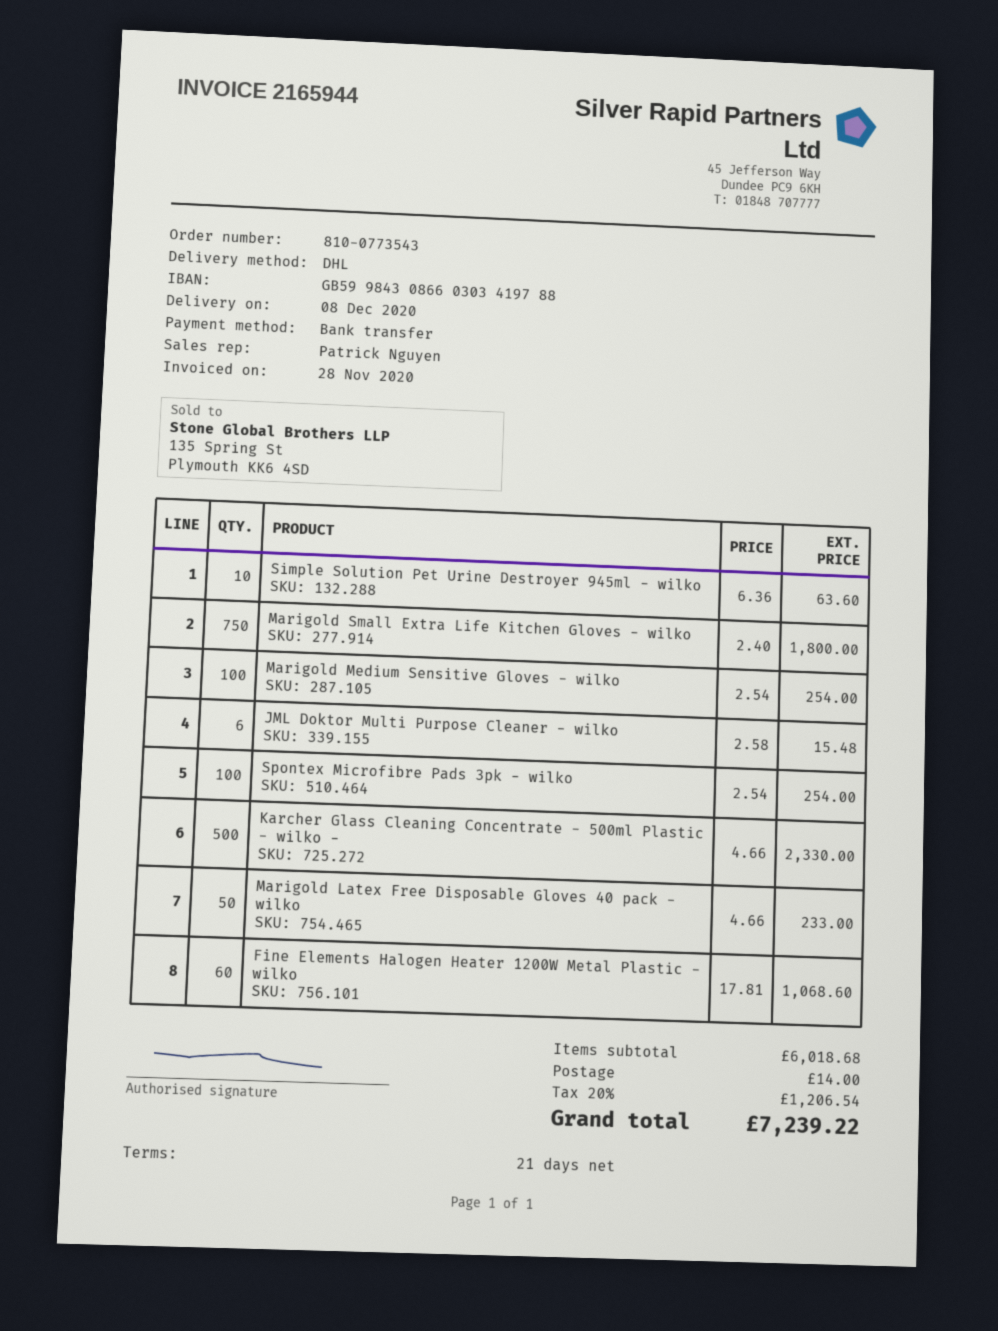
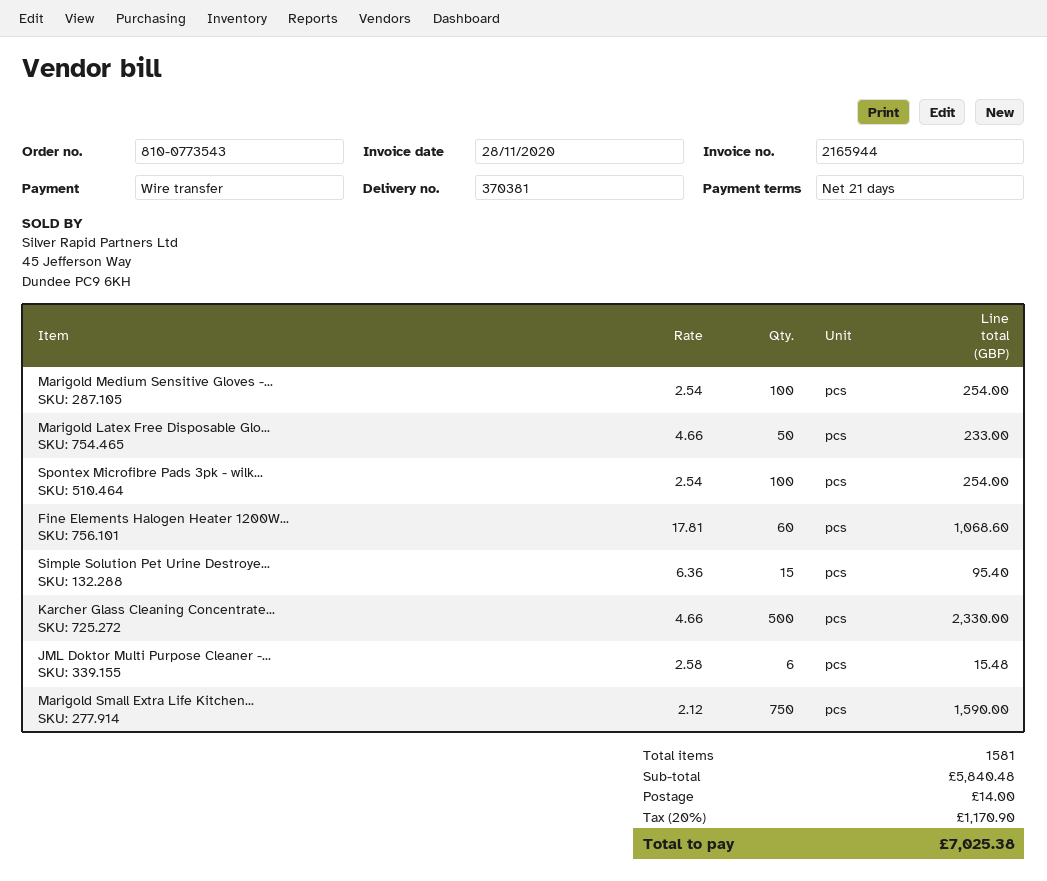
Simple Solution Pet Urine Destroyer 945ml - wilko: 10 x 6.36 = 63.60 -> 15 x 6.36 = 95.40
Marigold Small Extra Life Kitchen Gloves - wilko: 750 x 2.40 = 1800.00 -> 750 x 2.12 = 1590.00
subtotal: 6018.68 -> 5840.48
tax: 20% = 1206.54 -> 20% = 1170.90
total: 7239.22 -> 7025.38

